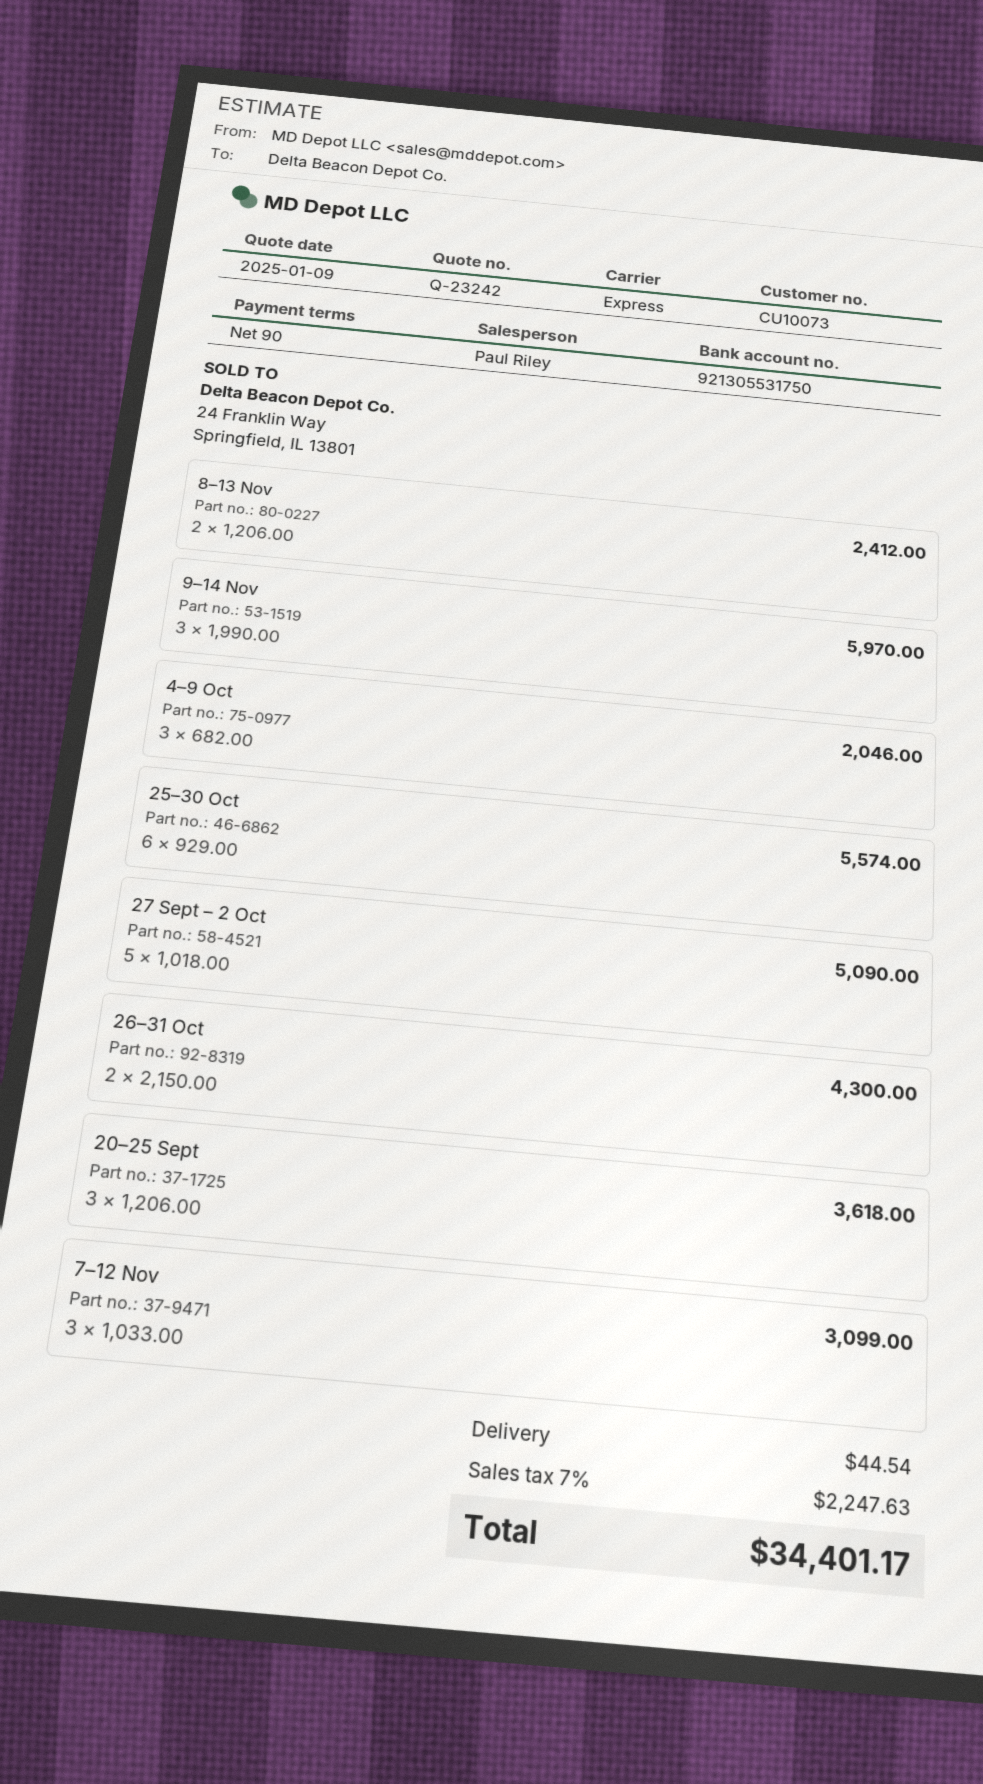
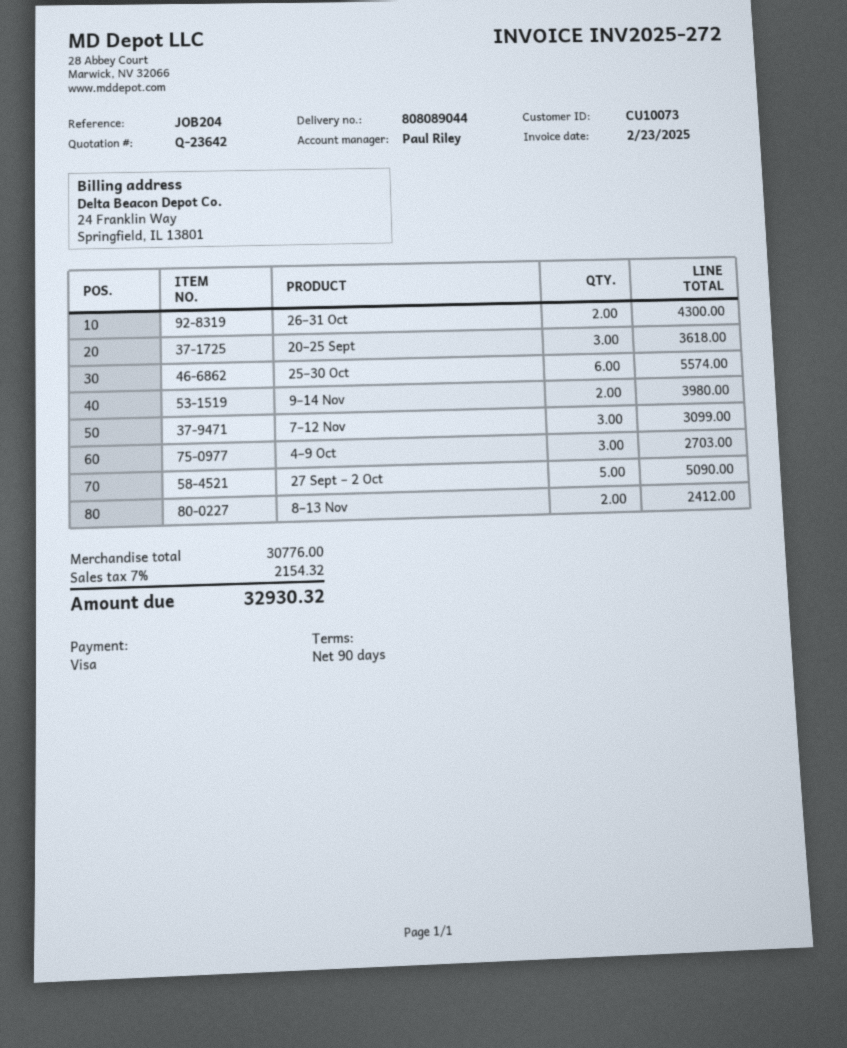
quote number: Q-23242 -> Q-23642
9–14 Nov: 3 for 5970.00 -> 2 for 3980.00
4–9 Oct: 3 for 2046.00 -> 3 for 2703.00
shipping: 44.54 -> none
tax: 7% = 2247.63 -> 7% = 2154.32
total: 34401.17 -> 32930.32

